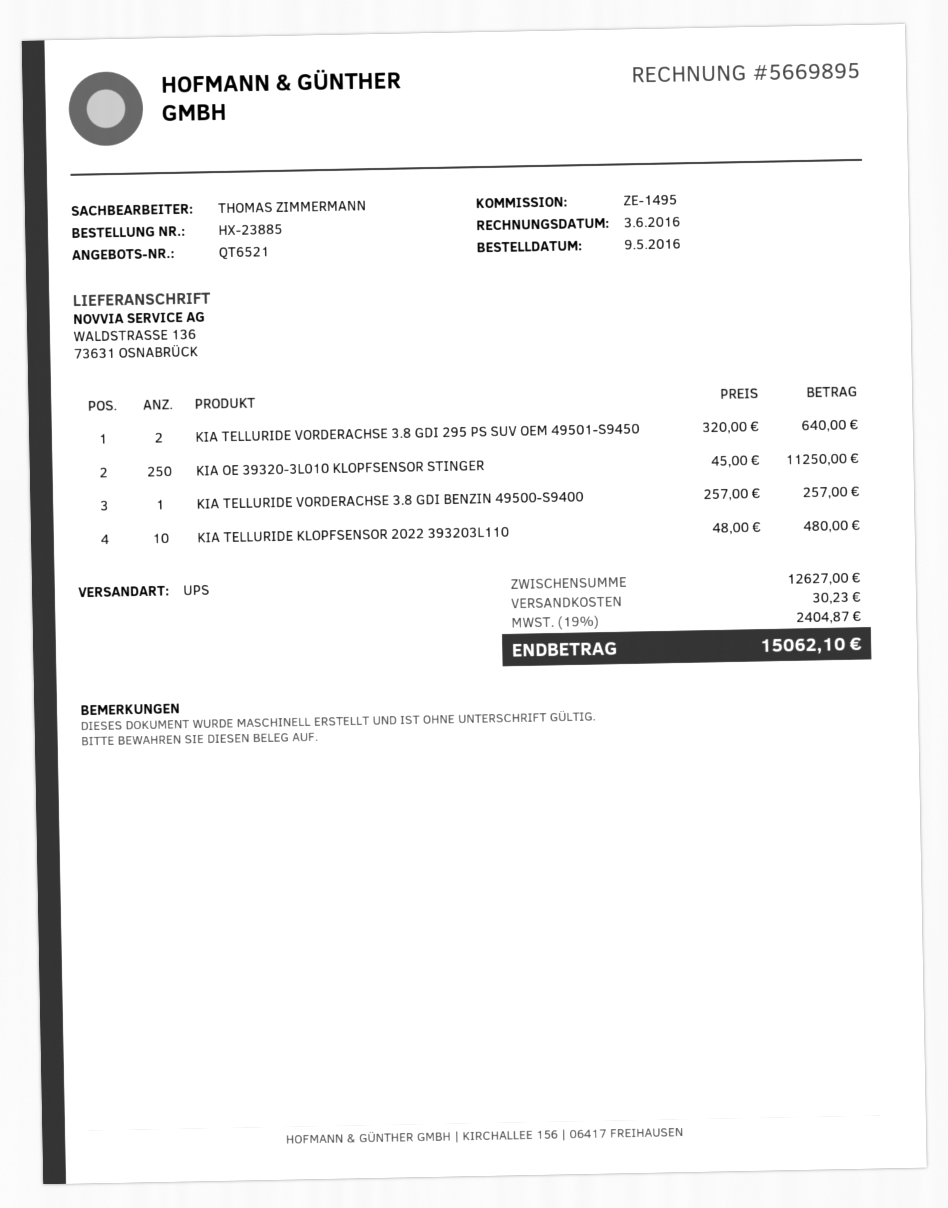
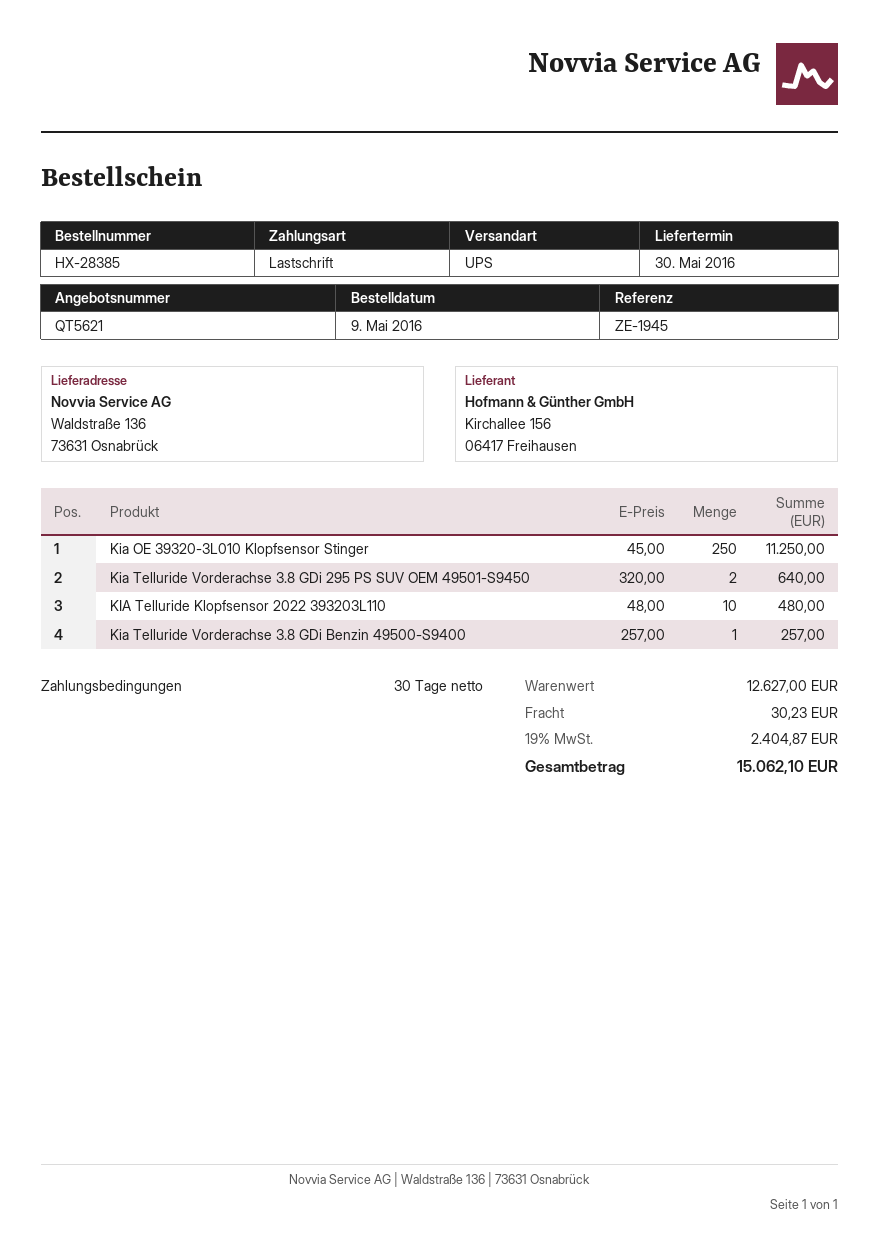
quote number: QT6521 -> QT5621
order number: HX-23885 -> HX-28385
reference: ZE-1495 -> ZE-1945

